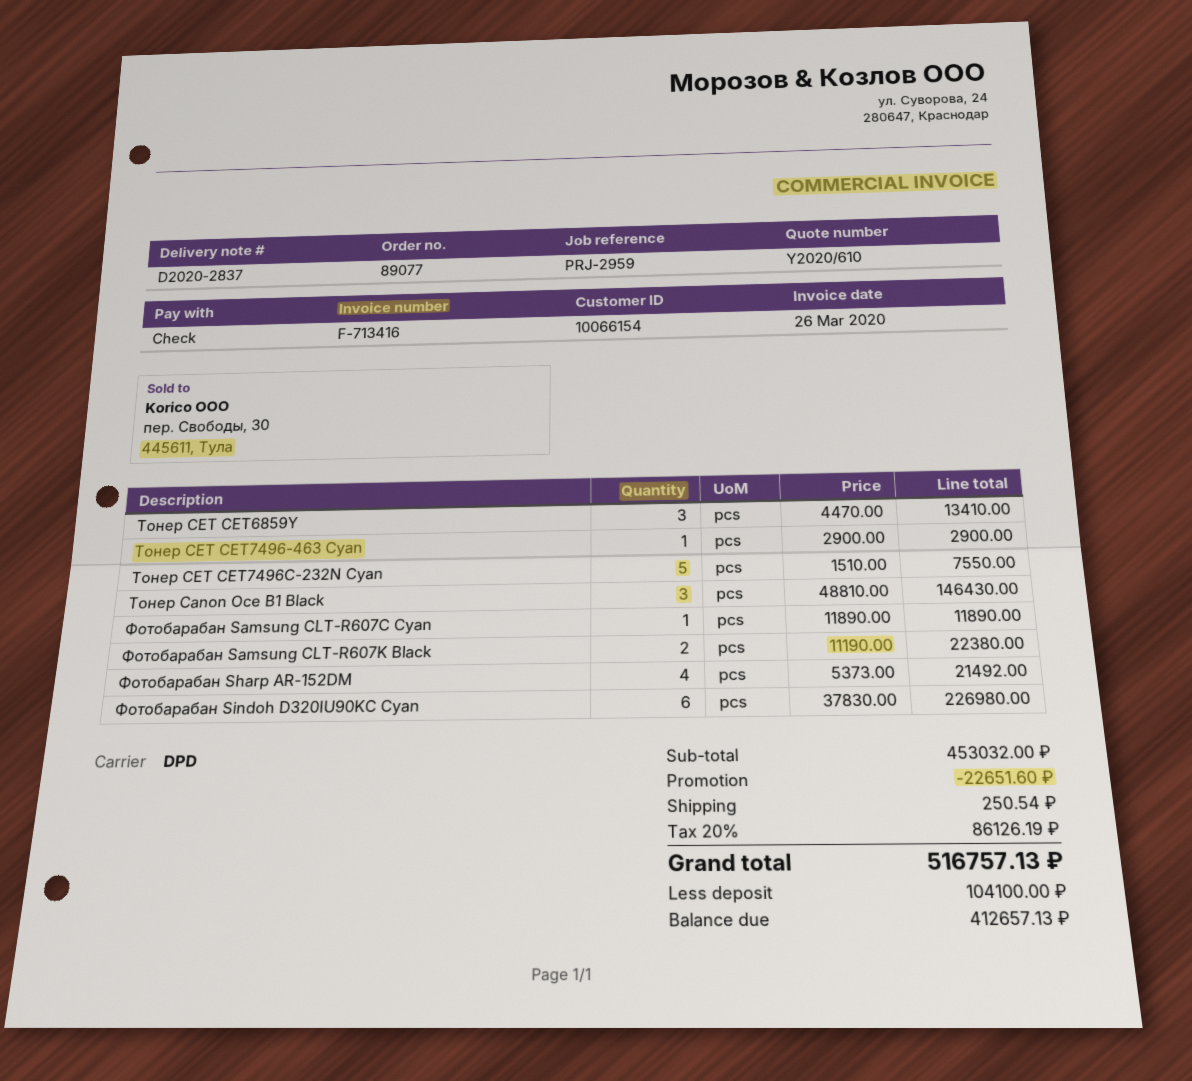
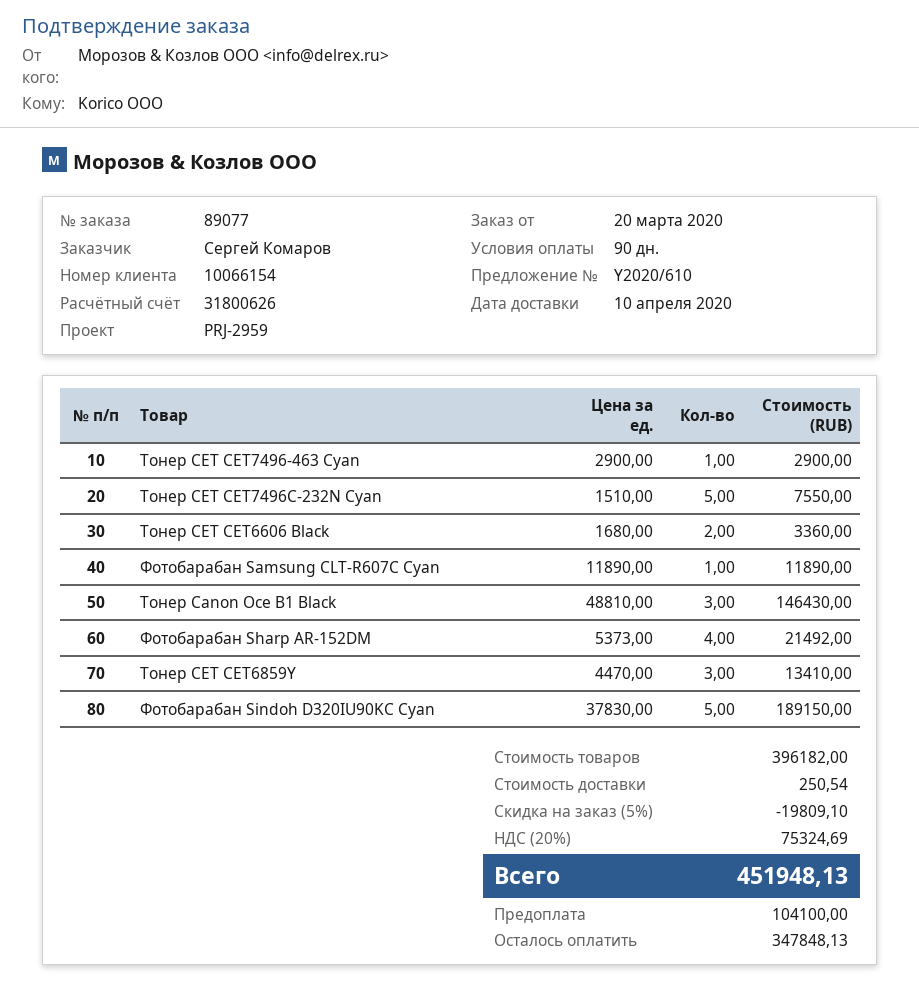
Фотобарабан Samsung CLT-R607K Black: 2 x 11190.00 = 22380.00 -> none
Фотобарабан Sindoh D320IU90KC Cyan: 6 x 37830.00 = 226980.00 -> 5 x 37830.00 = 189150.00
Тонер CET CET6606 Black: none -> 2 x 1680.00 = 3360.00
subtotal: 453032.00 -> 396182.00
discount: 22651.60 -> 19809.10
tax: 20% = 86126.19 -> 20% = 75324.69
total: 516757.13 -> 451948.13
balance: 412657.13 -> 347848.13

